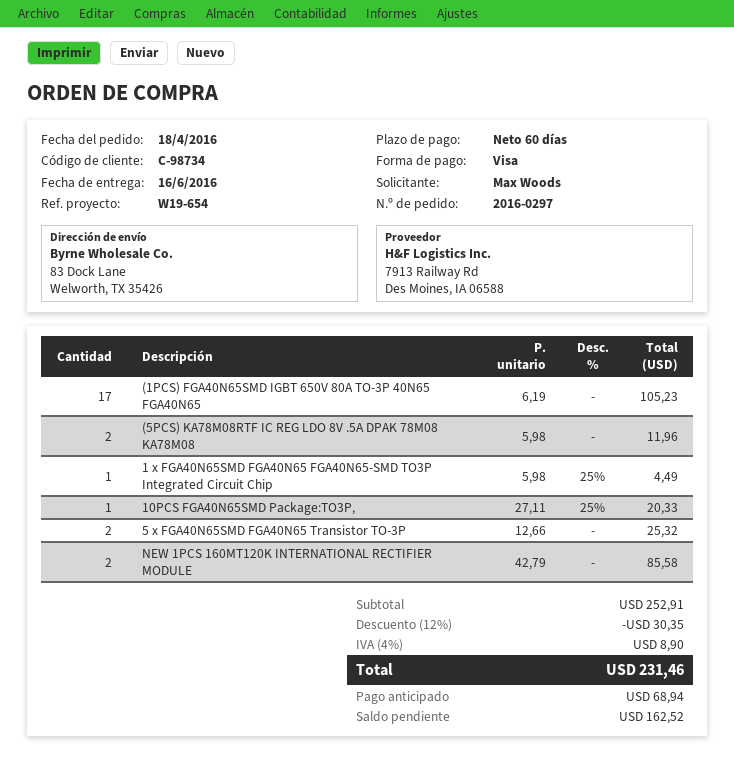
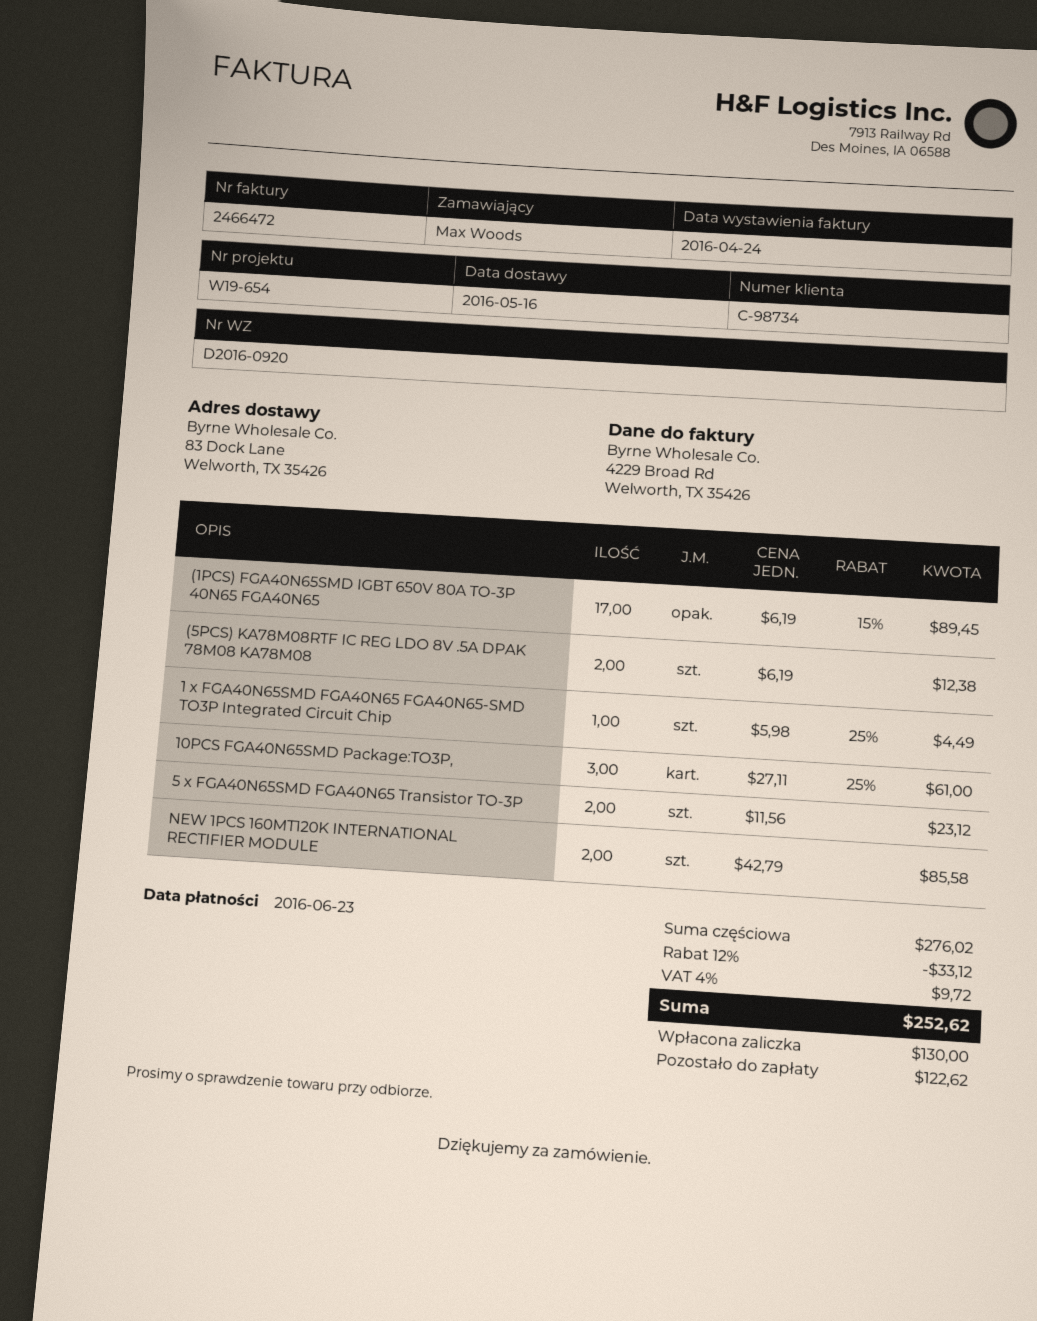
delivery date: 2016-06-16 -> 2016-05-16
(1PCS) FGA40N65SMD IGBT 650V 80A TO-3P 40N65 FGA40N65: 17 x 6.19 = 105.23 -> 17 x 6.19 - 15% = 89.45
(5PCS) KA78M08RTF IC REG LDO 8V .5A DPAK 78M08 KA78M08: 2 x 5.98 = 11.96 -> 2 x 6.19 = 12.38
10PCS FGA40N65SMD Package:TO3P,: 1 x 27.11 - 25% = 20.33 -> 3 x 27.11 - 25% = 61.00
5 x FGA40N65SMD FGA40N65 Transistor TO-3P: 2 x 12.66 = 25.32 -> 2 x 11.56 = 23.12
subtotal: 252.91 -> 276.02
discount: 12% = 30.35 -> 12% = 33.12
tax: 4% = 8.90 -> 4% = 9.72
total: 231.46 -> 252.62
deposit: 68.94 -> 130.00
balance: 162.52 -> 122.62

